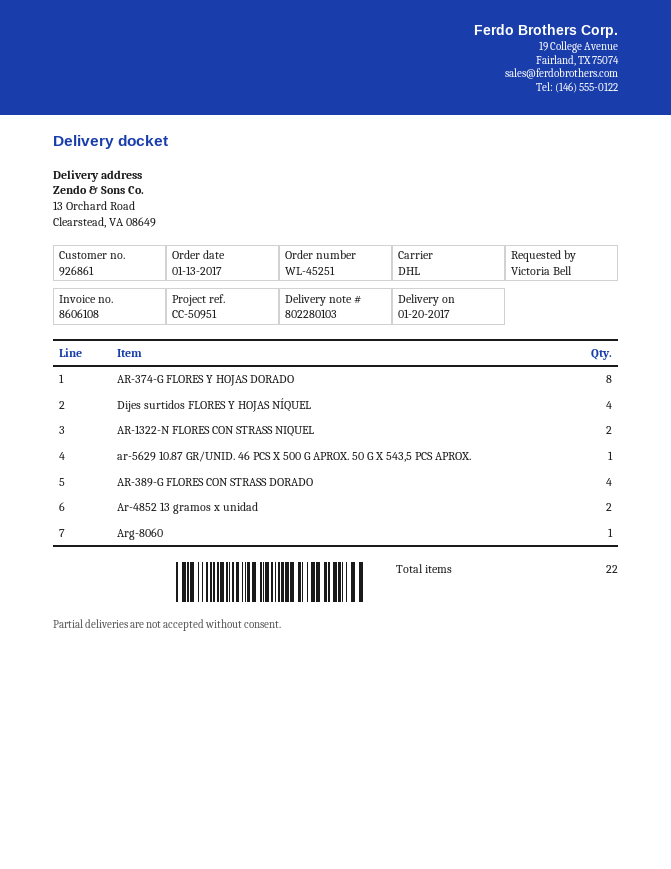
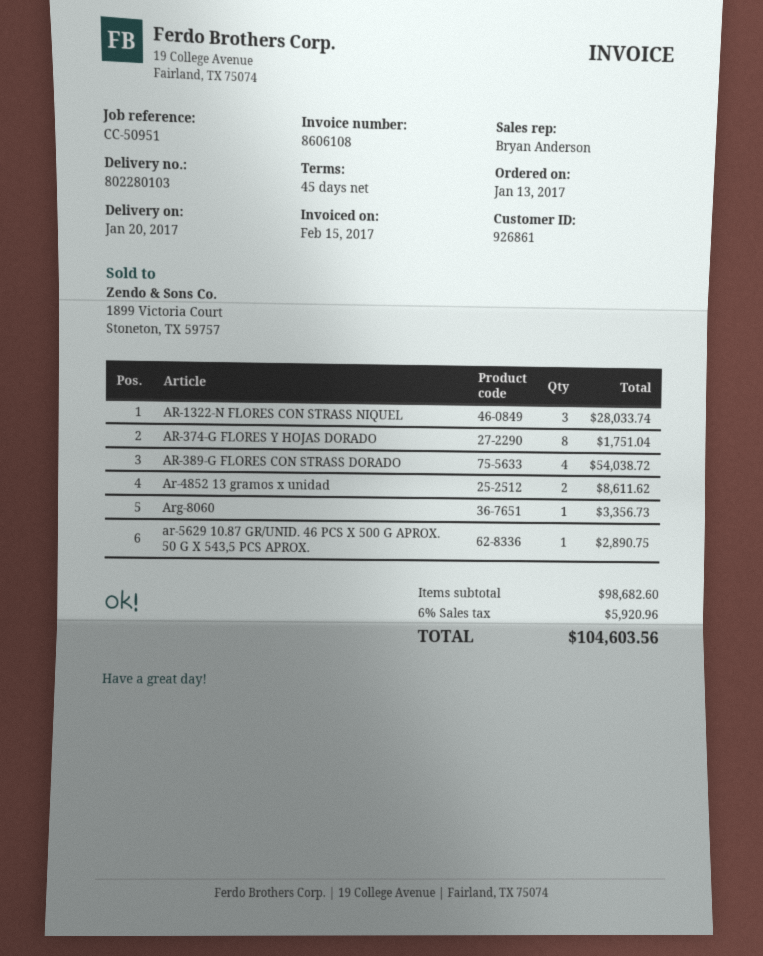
Dijes surtidos FLORES Y HOJAS NÍQUEL: 4 -> none
AR-1322-N FLORES CON STRASS NIQUEL: 2 -> 3

